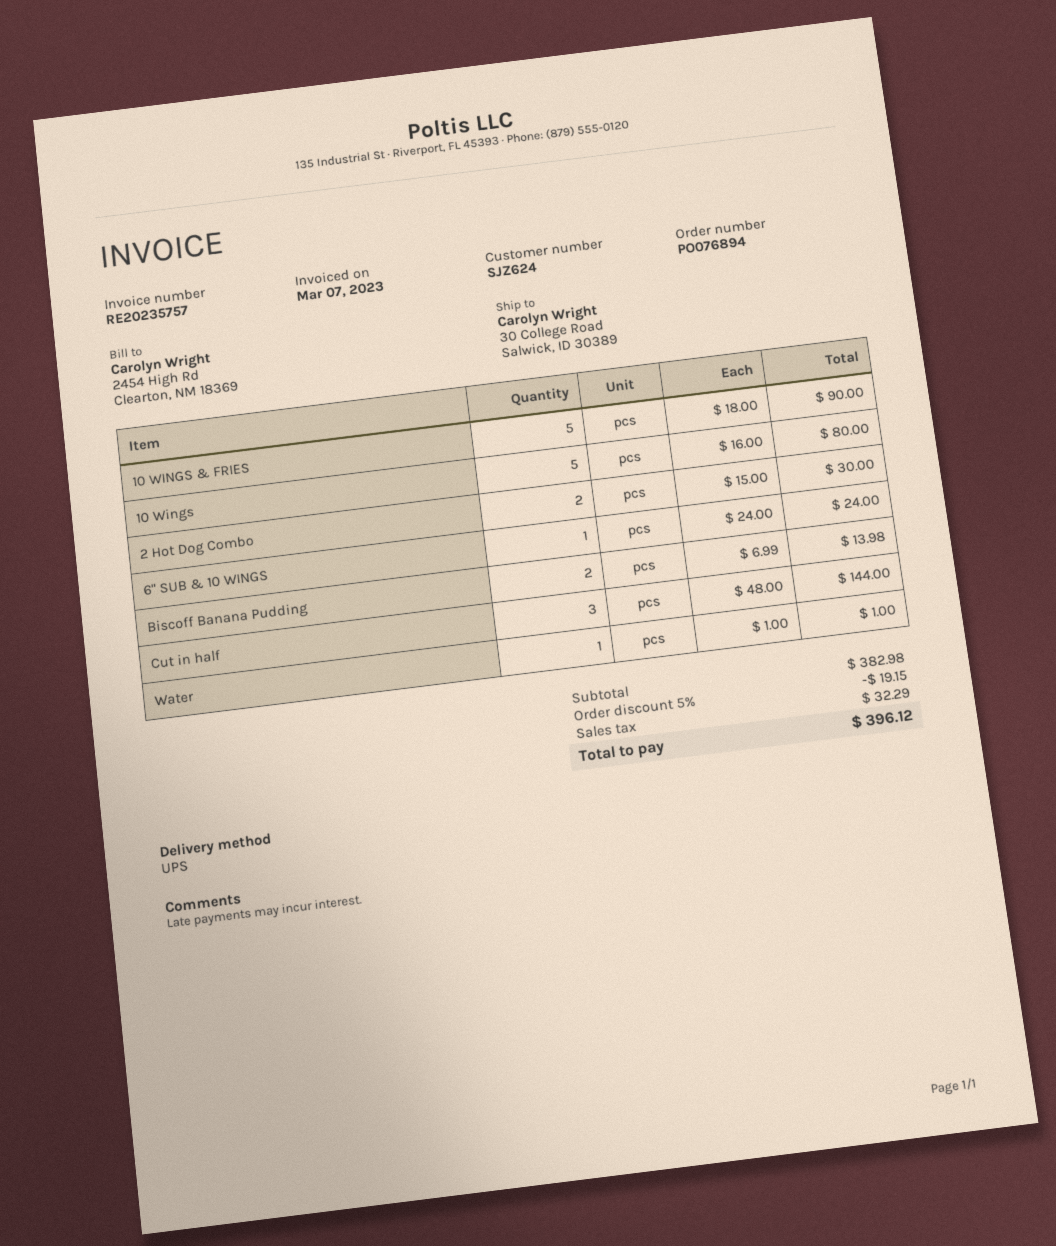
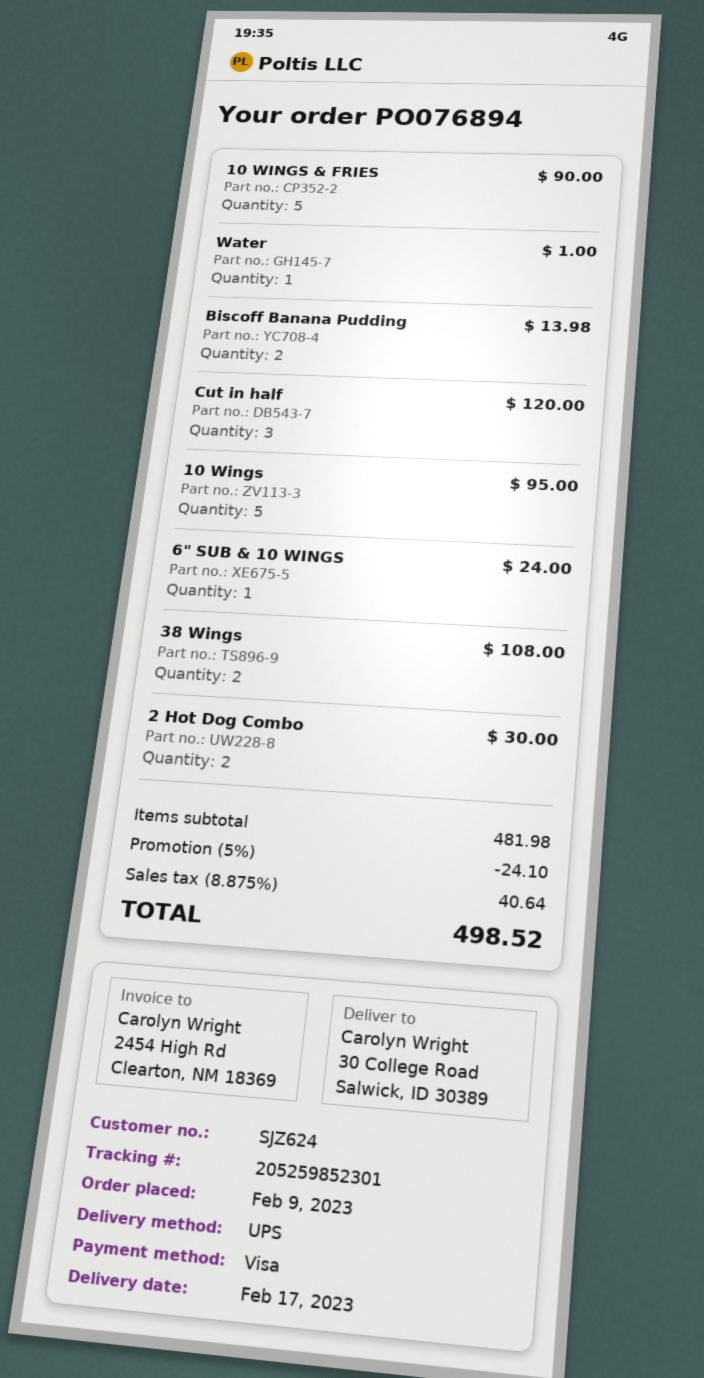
10 Wings: 5 for 80.00 -> 5 for 95.00
Cut in half: 3 for 144.00 -> 3 for 120.00
38 Wings: none -> 2 for 108.00
subtotal: 382.98 -> 481.98
discount: 5% = 19.15 -> 5% = 24.10
tax: 32.29 -> 40.64
total: 396.12 -> 498.52

